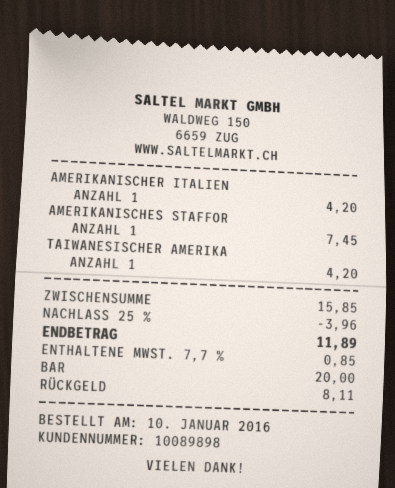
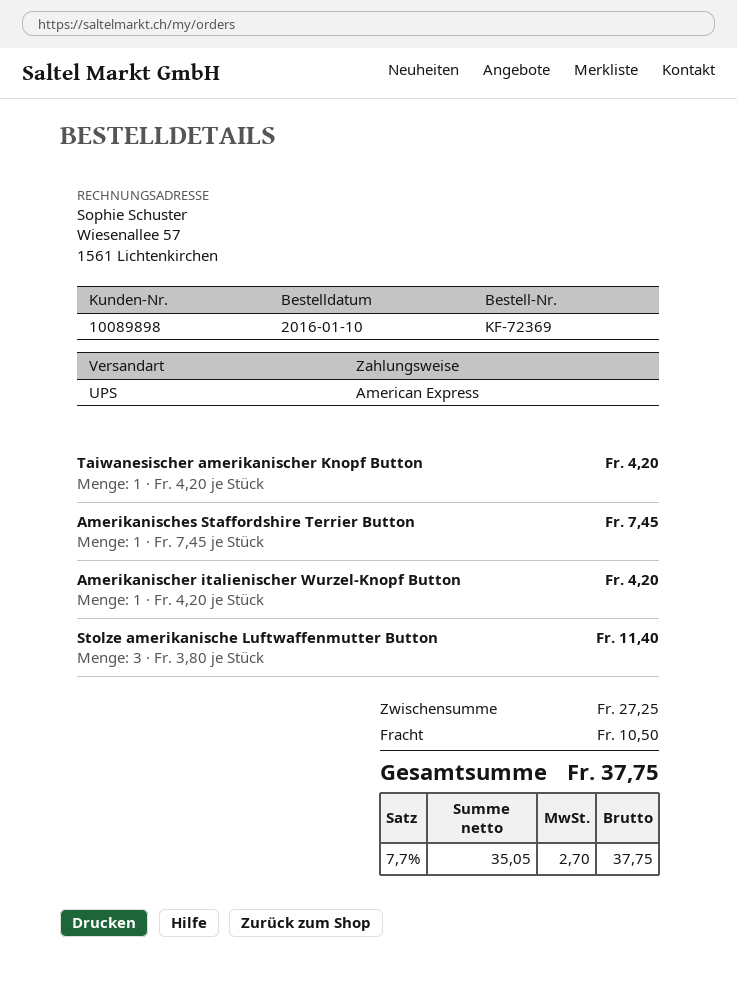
payment method: cash -> American Express
Stolze amerikanische Luftwaffenmutter Button: none -> 3 for 11.40
subtotal: 15.85 -> 27.25
discount: 25% = 3.96 -> none
shipping: none -> 10.50
tax: 7.7% = 0.85 -> 7.7% = 2.70
total: 11.89 -> 37.75

